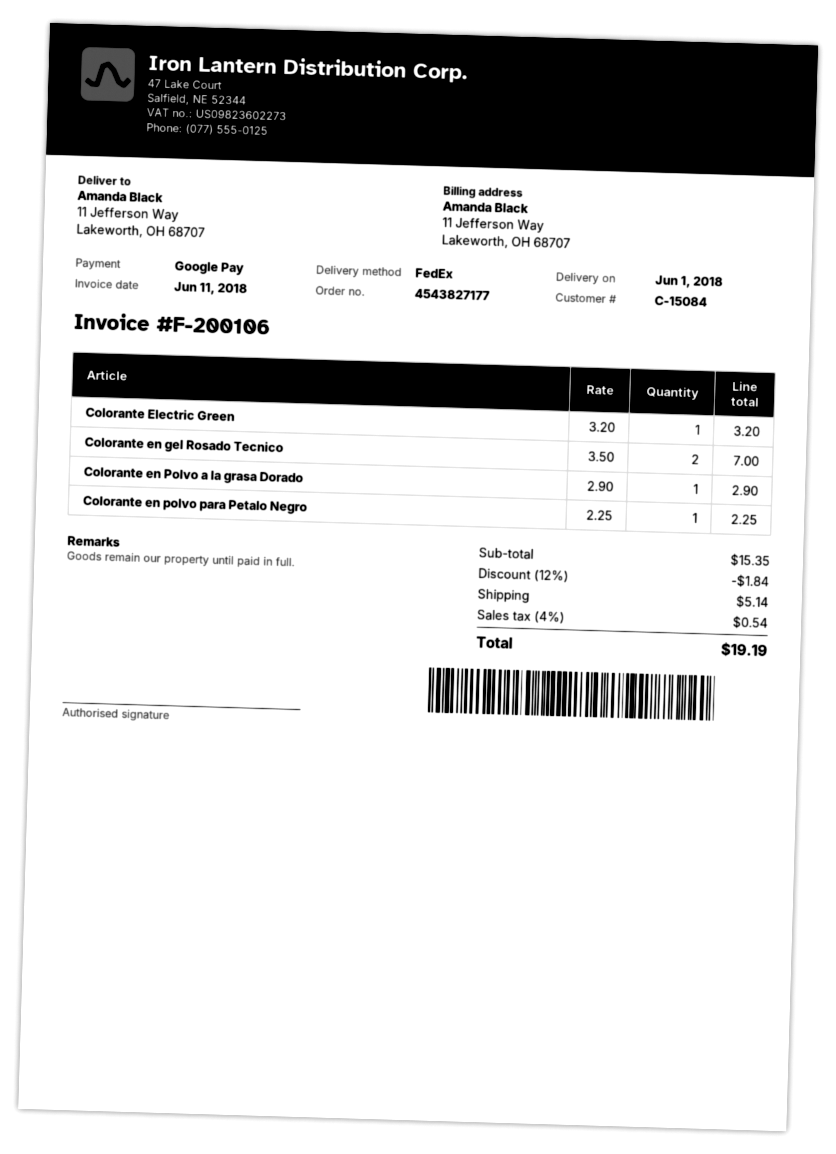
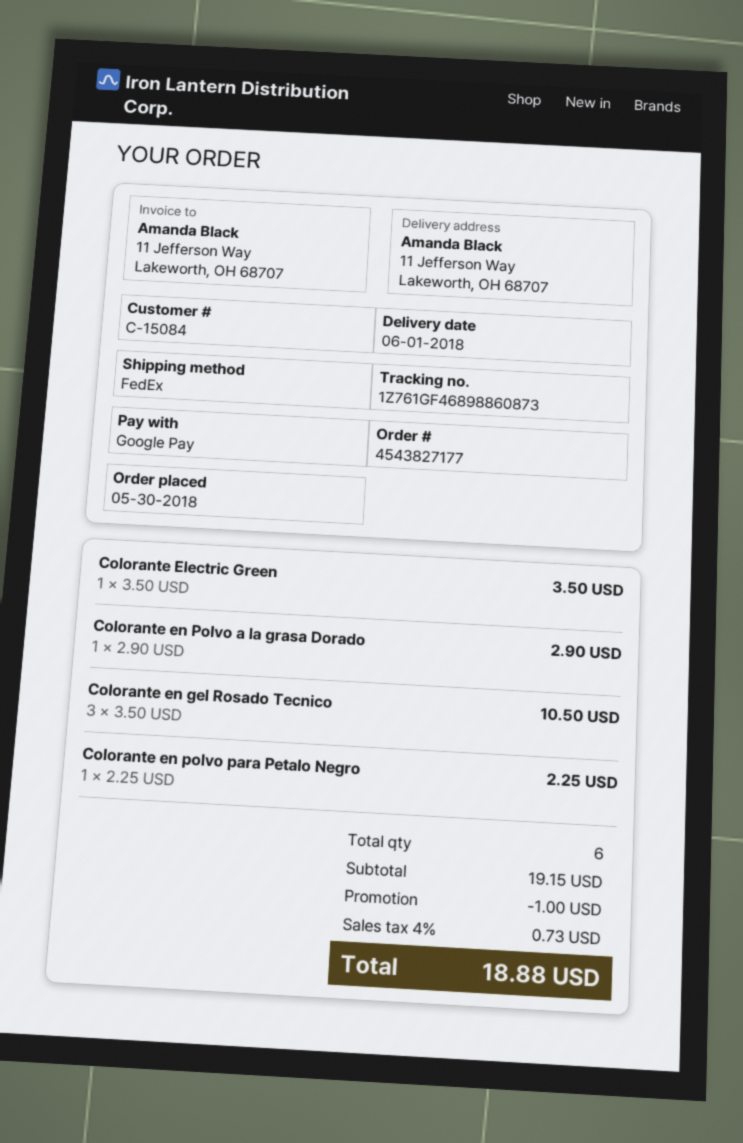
Colorante Electric Green: 1 x 3.20 = 3.20 -> 1 x 3.50 = 3.50
Colorante en gel Rosado Tecnico: 2 x 3.50 = 7.00 -> 3 x 3.50 = 10.50
subtotal: 15.35 -> 19.15
discount: 1.84 -> 1.00
shipping: 5.14 -> none
tax: 4% = 0.54 -> 4% = 0.73
total: 19.19 -> 18.88

